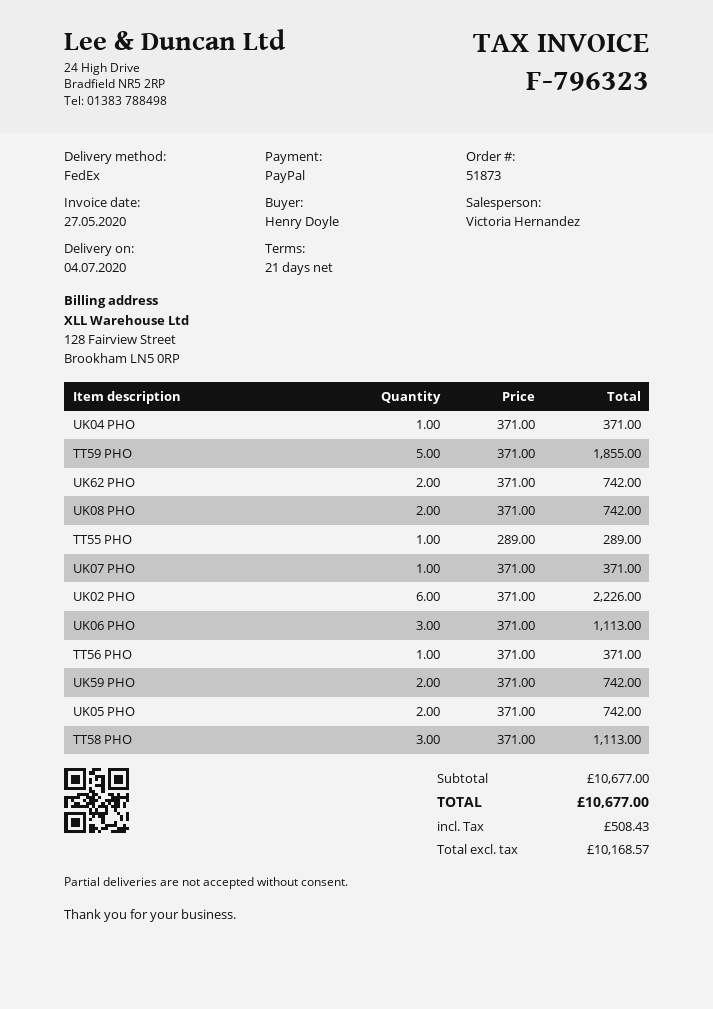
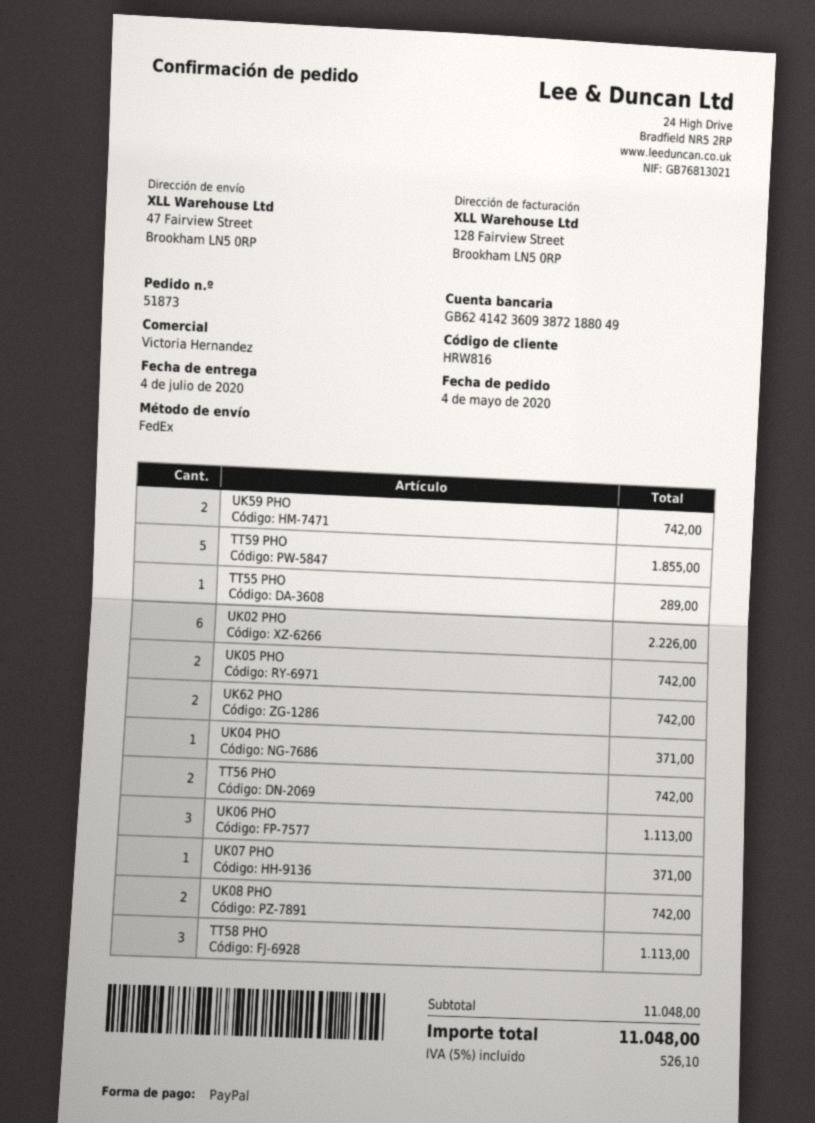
TT56 PHO: 1 for 371.00 -> 2 for 742.00
subtotal: 10677.00 -> 11048.00
tax: 508.43 -> 526.10
total: 10677.00 -> 11048.00

